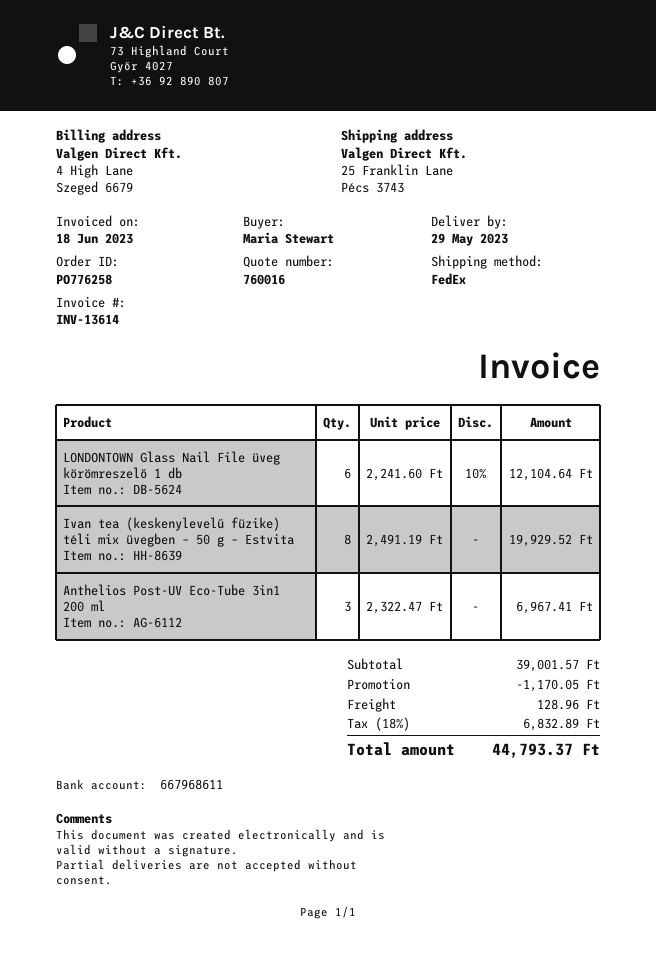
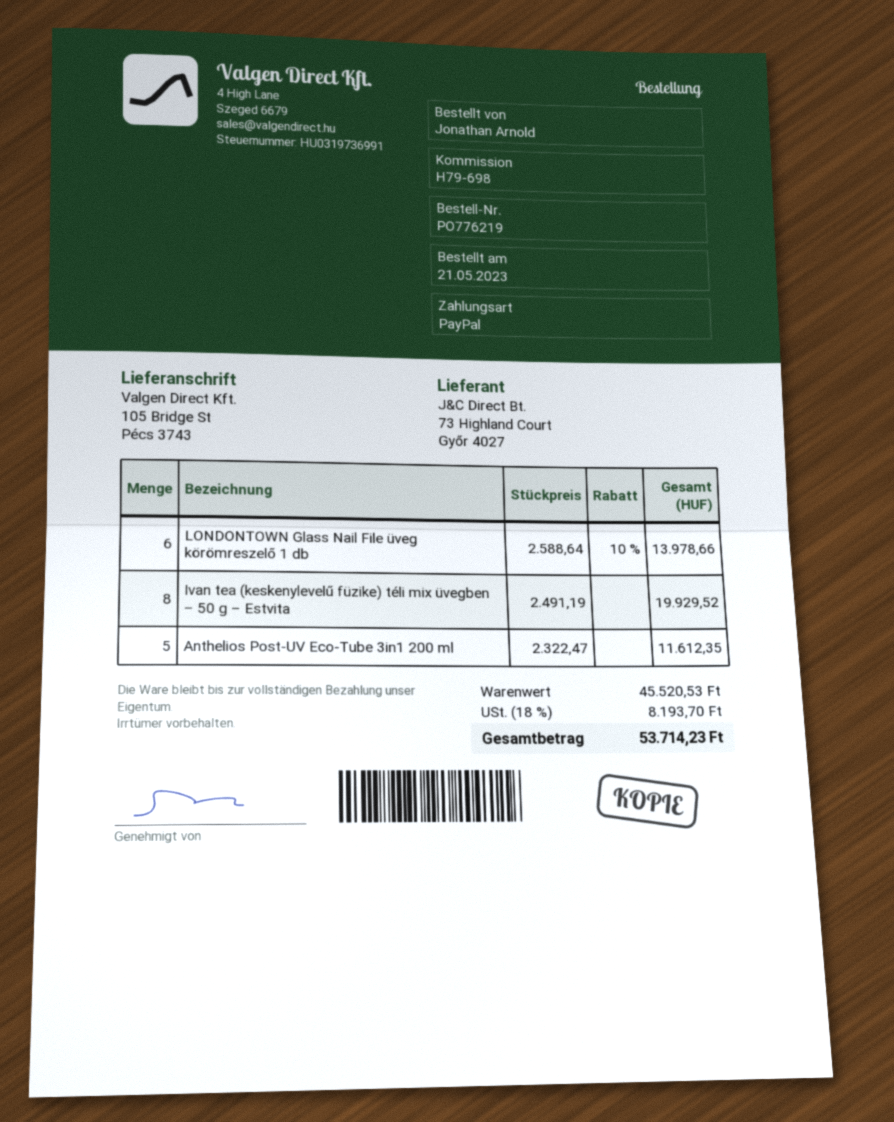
order number: PO776258 -> PO776219
ordered by: Maria Stewart -> Jonathan Arnold
ship to: 25 Franklin Lane, Pécs 3743 -> 105 Bridge St, Pécs 3743
LONDONTOWN Glass Nail File üveg körömreszelő 1 db: 6 x 2241.60 - 10% = 12104.64 -> 6 x 2588.64 - 10% = 13978.66
Anthelios Post-UV Eco-Tube 3in1 200 ml: 3 x 2322.47 = 6967.41 -> 5 x 2322.47 = 11612.35
subtotal: 39001.57 -> 45520.53
discount: 1170.05 -> none
shipping: 128.96 -> none
tax: 18% = 6832.89 -> 18% = 8193.70
total: 44793.37 -> 53714.23

